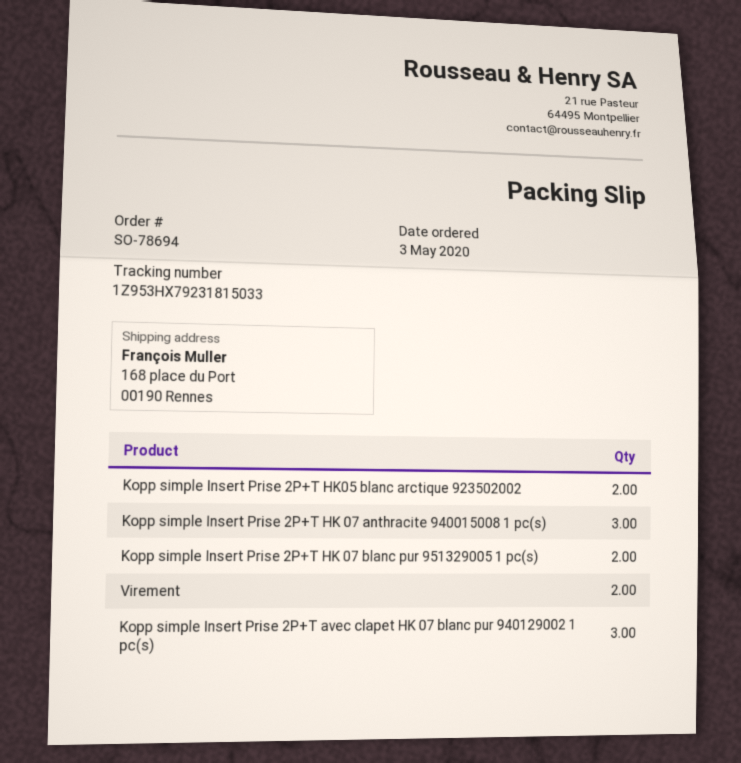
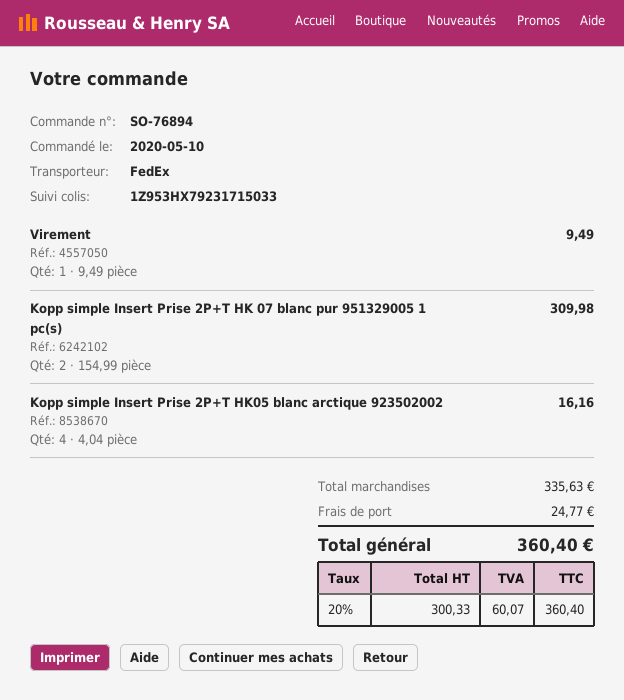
order number: SO-78694 -> SO-76894
order date: 2020-05-03 -> 2020-05-10
tracking number: 1Z953HX79231815033 -> 1Z953HX79231715033
Kopp simple Insert Prise 2P+T HK05 blanc arctique 923502002: 2 -> 4
Kopp simple Insert Prise 2P+T HK 07 anthracite 940015008 1 pc(s): 3 -> none
Virement: 2 -> 1
Kopp simple Insert Prise 2P+T avec clapet HK 07 blanc pur 940129002 1 pc(s): 3 -> none

